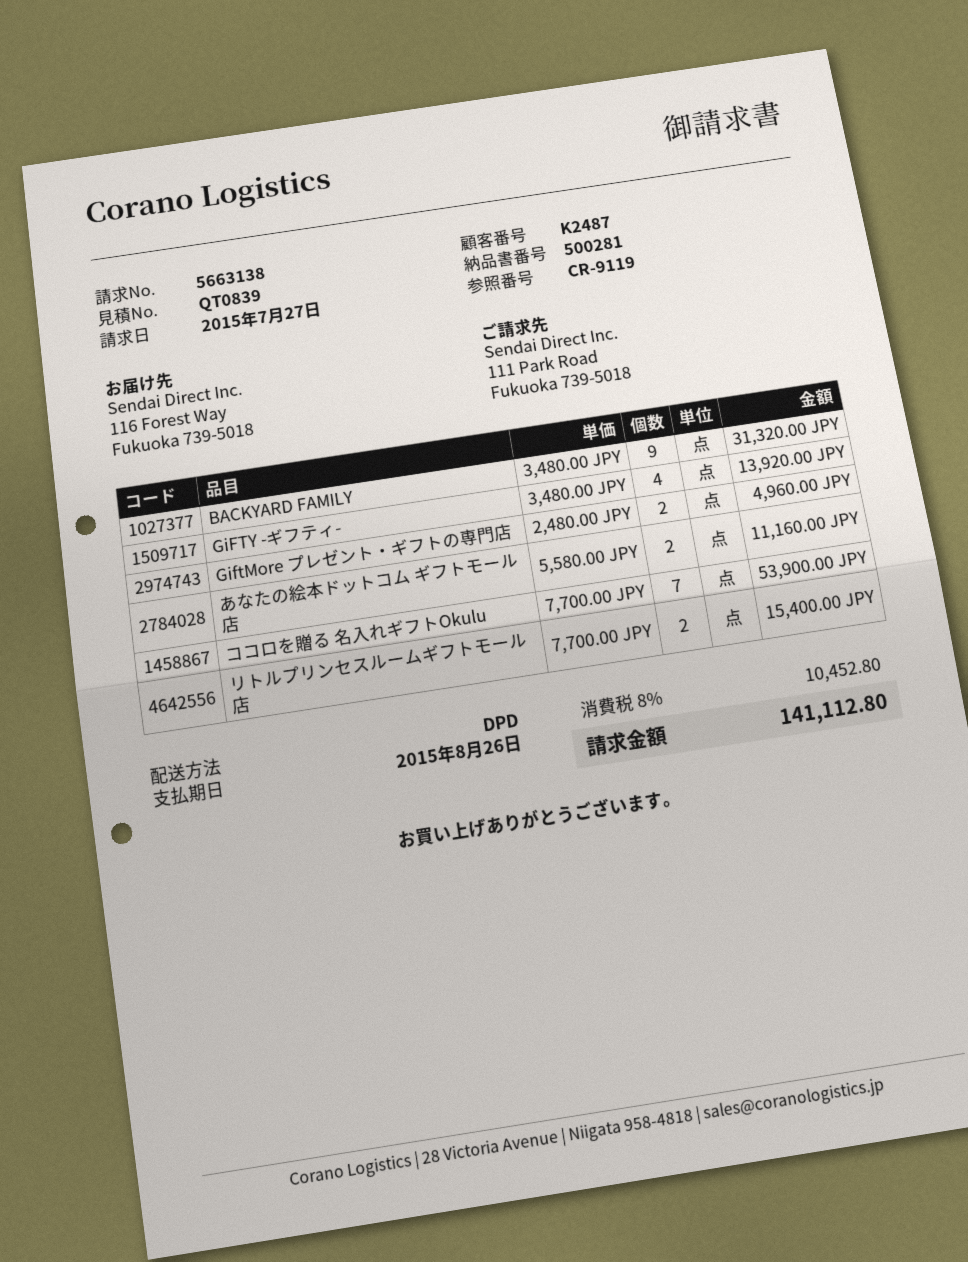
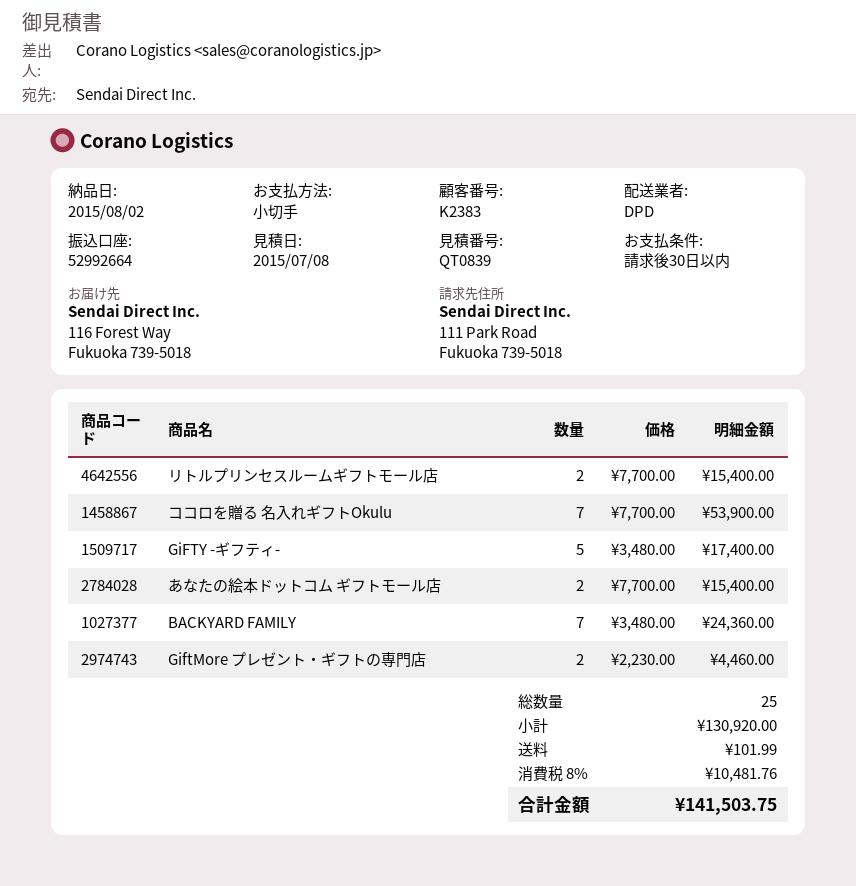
customer number: K2487 -> K2383
BACKYARD FAMILY: 9 x 3480.00 = 31320.00 -> 7 x 3480.00 = 24360.00
GiFTY -ギフティ-: 4 x 3480.00 = 13920.00 -> 5 x 3480.00 = 17400.00
GiftMore プレゼント・ギフトの専門店: 2 x 2480.00 = 4960.00 -> 2 x 2230.00 = 4460.00
あなたの絵本ドットコム ギフトモール店: 2 x 5580.00 = 11160.00 -> 2 x 7700.00 = 15400.00
shipping: none -> 101.99
tax: 8% = 10452.80 -> 8% = 10481.76
total: 141112.80 -> 141503.75

